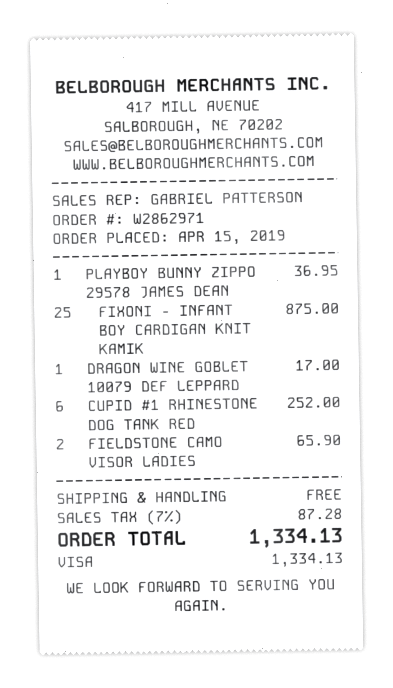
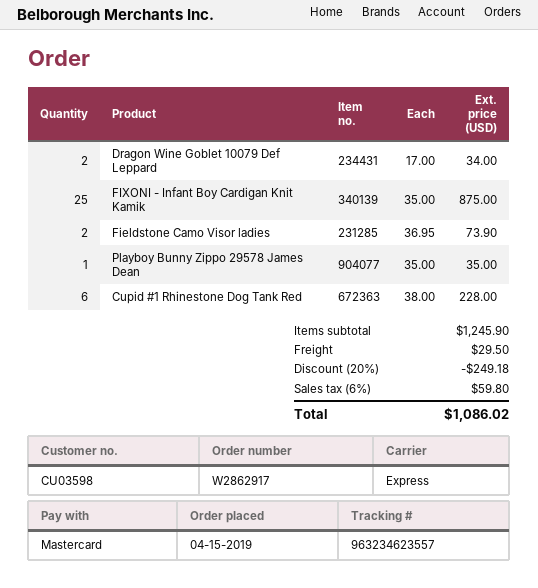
order number: W2862971 -> W2862917
payment method: Visa -> Mastercard
PLAYBOY BUNNY ZIPPO 29578 JAMES DEAN: 1 for 36.95 -> 1 for 35.00
DRAGON WINE GOBLET 10079 DEF LEPPARD: 1 for 17.00 -> 2 for 34.00
CUPID #1 RHINESTONE DOG TANK RED: 6 for 252.00 -> 6 for 228.00
FIELDSTONE CAMO VISOR LADIES: 2 for 65.90 -> 2 for 73.90
discount: none -> 20% = 249.18
shipping: 0.00 -> 29.50
tax: 7% = 87.28 -> 6% = 59.80
total: 1334.13 -> 1086.02

